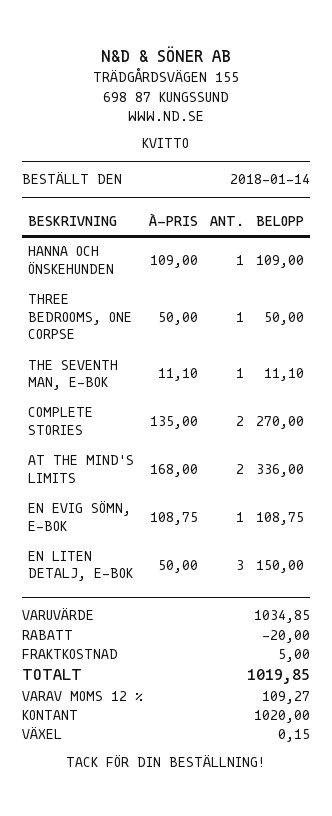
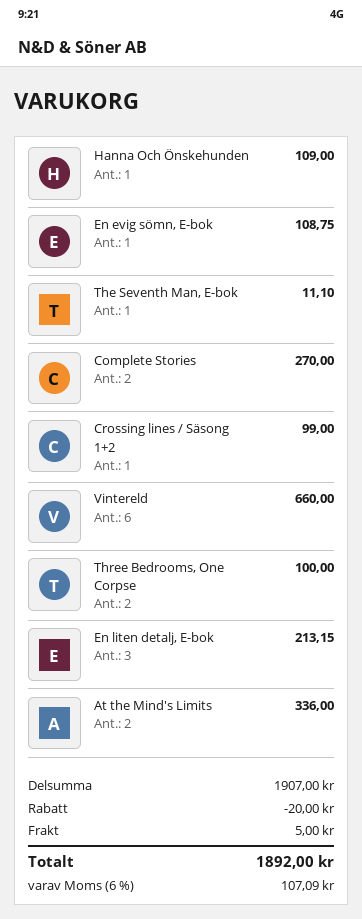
THREE BEDROOMS, ONE CORPSE: 1 for 50.00 -> 2 for 100.00
EN LITEN DETALJ, E-BOK: 3 for 150.00 -> 3 for 213.15
Crossing lines / Säsong 1+2: none -> 1 for 99.00
Vintereld: none -> 6 for 660.00
subtotal: 1034.85 -> 1907.00
tax: 12% = 109.27 -> 6% = 107.09
total: 1019.85 -> 1892.00

